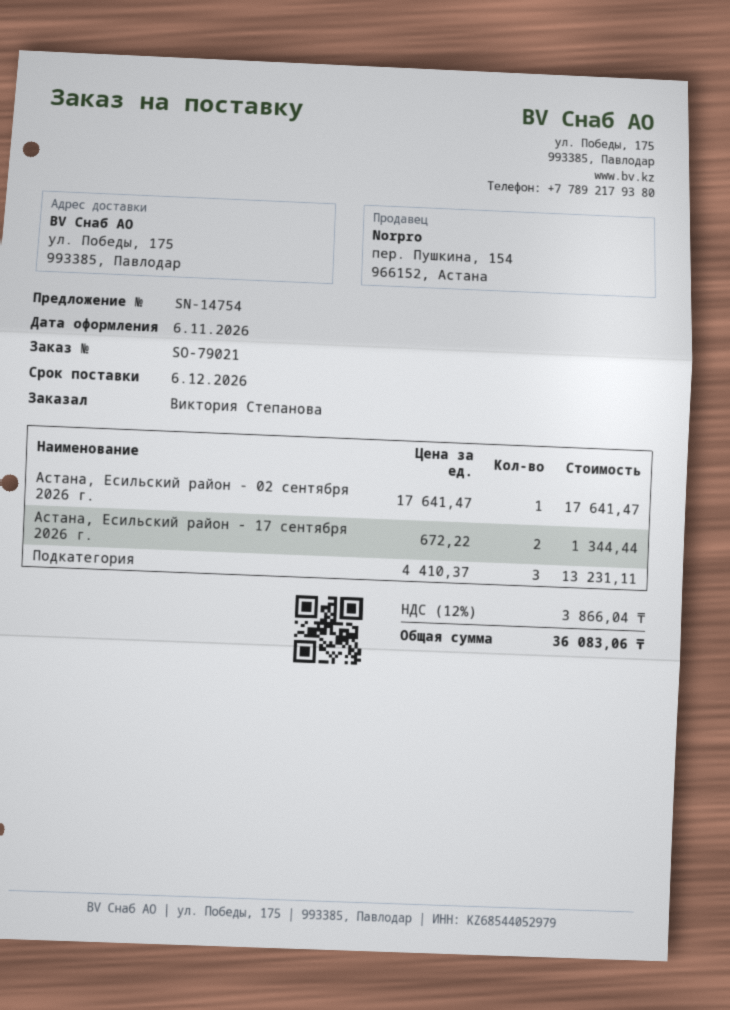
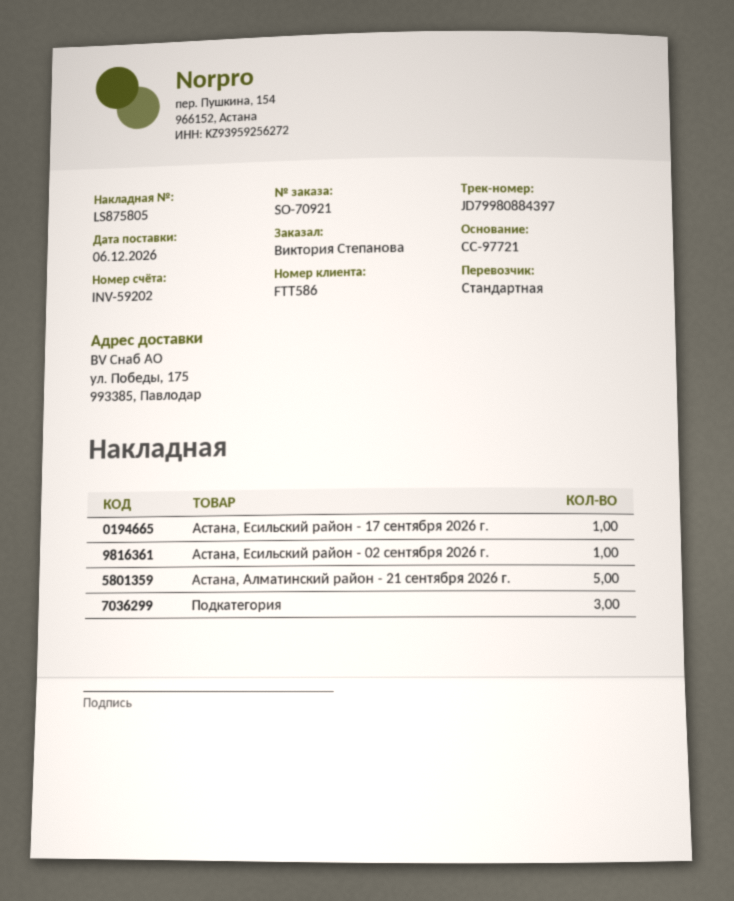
order number: SO-79021 -> SO-70921
Астана, Есильский район - 17 сентября 2026 г.: 2 -> 1
Астана, Алматинский район - 21 сентября 2026 г.: none -> 5

